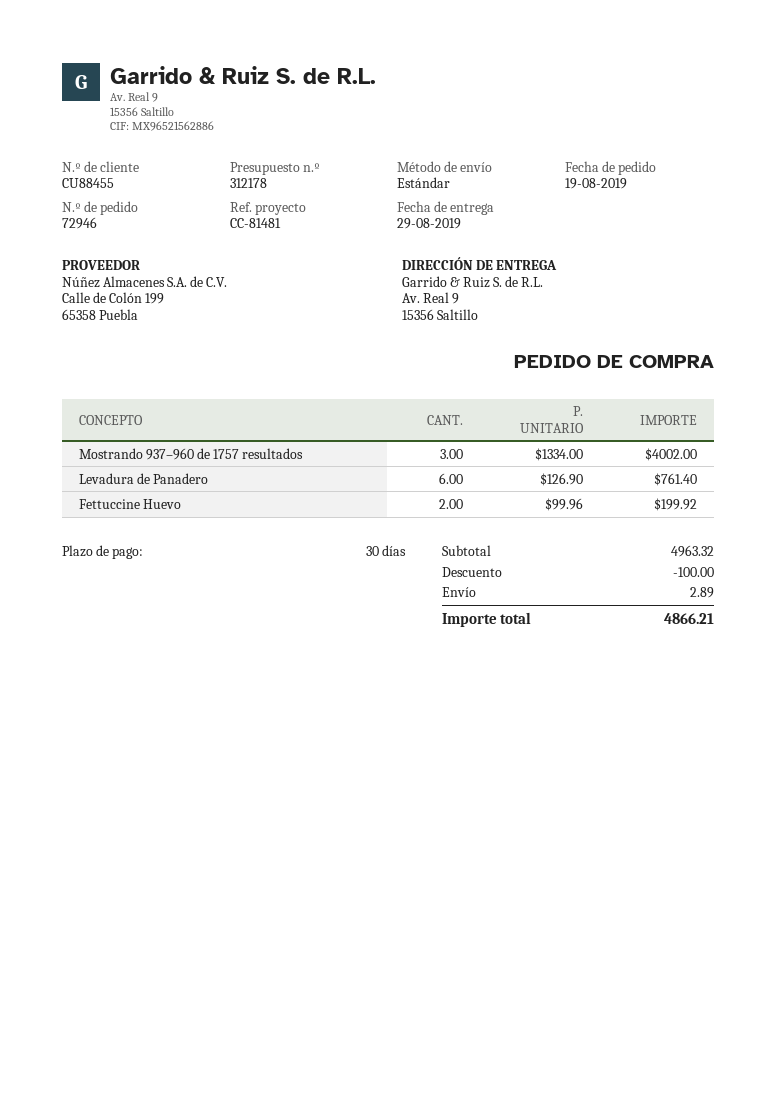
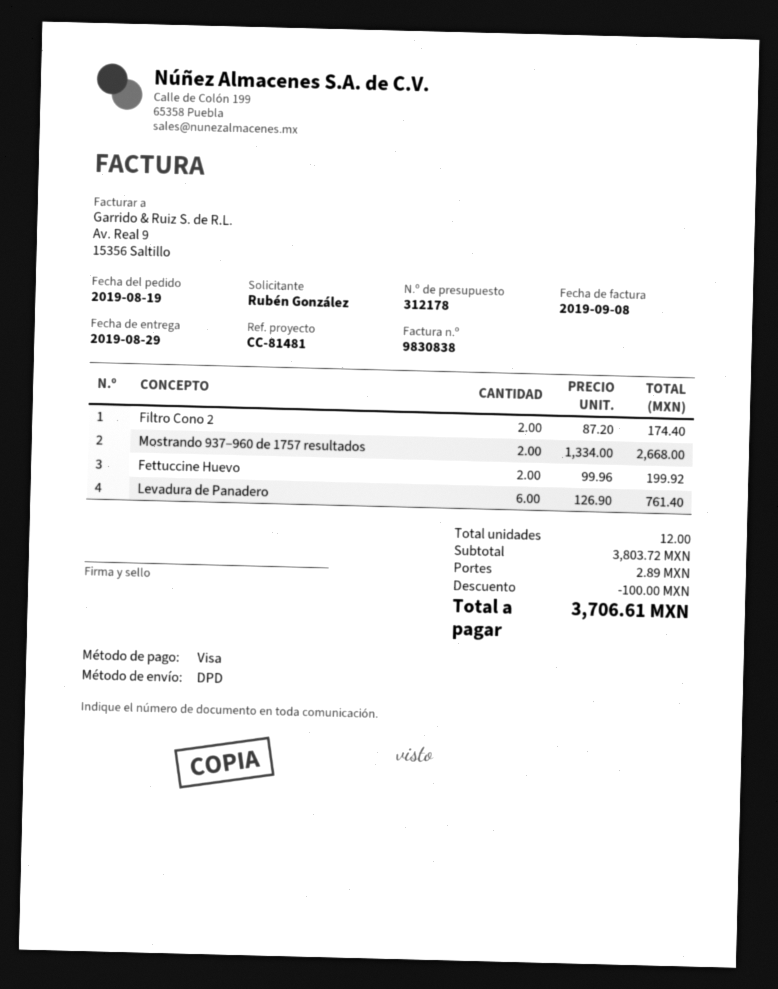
shipping method: standard -> DPD
Mostrando 937–960 de 1757 resultados: 3 x 1334.00 = 4002.00 -> 2 x 1334.00 = 2668.00
Filtro Cono 2: none -> 2 x 87.20 = 174.40
subtotal: 4963.32 -> 3803.72
total: 4866.21 -> 3706.61

